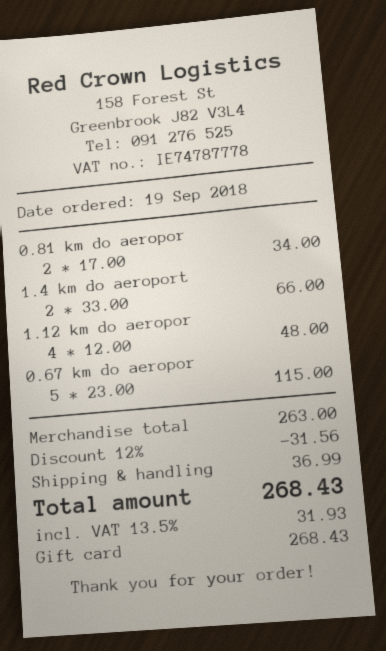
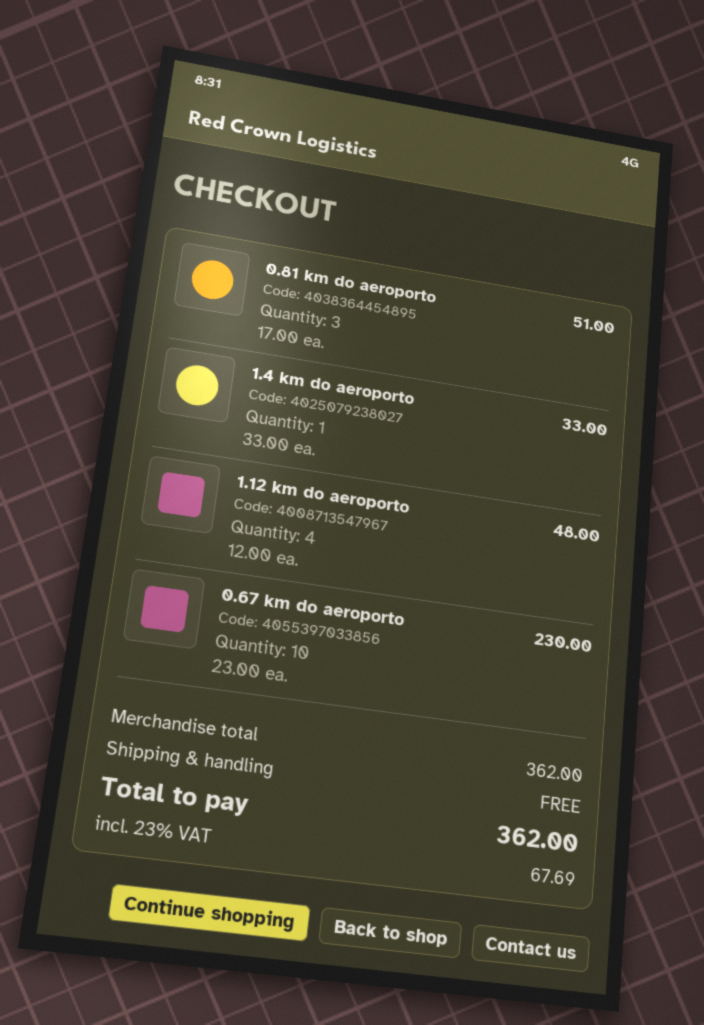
0.81 km do aeropor: 2 x 17.00 = 34.00 -> 3 x 17.00 = 51.00
1.4 km do aeroport: 2 x 33.00 = 66.00 -> 1 x 33.00 = 33.00
0.67 km do aeropor: 5 x 23.00 = 115.00 -> 10 x 23.00 = 230.00
subtotal: 263.00 -> 362.00
discount: 12% = 31.56 -> none
shipping: 36.99 -> 0.00
tax: 13.5% = 31.93 -> 23% = 67.69
total: 268.43 -> 362.00

